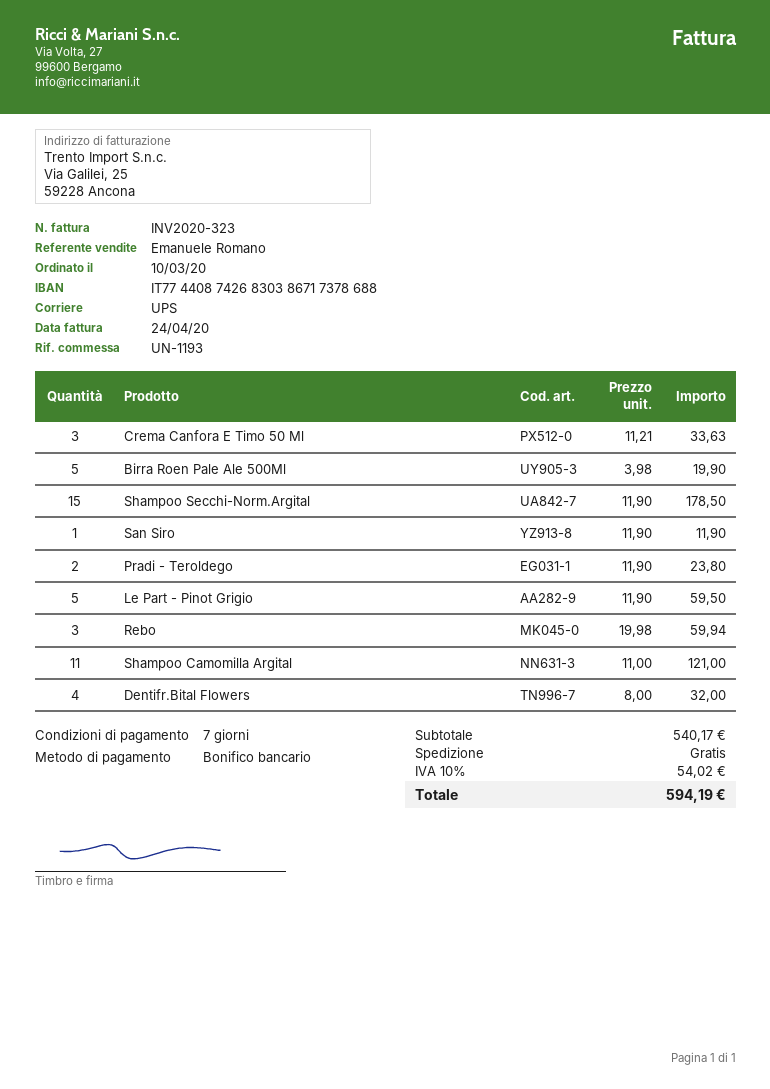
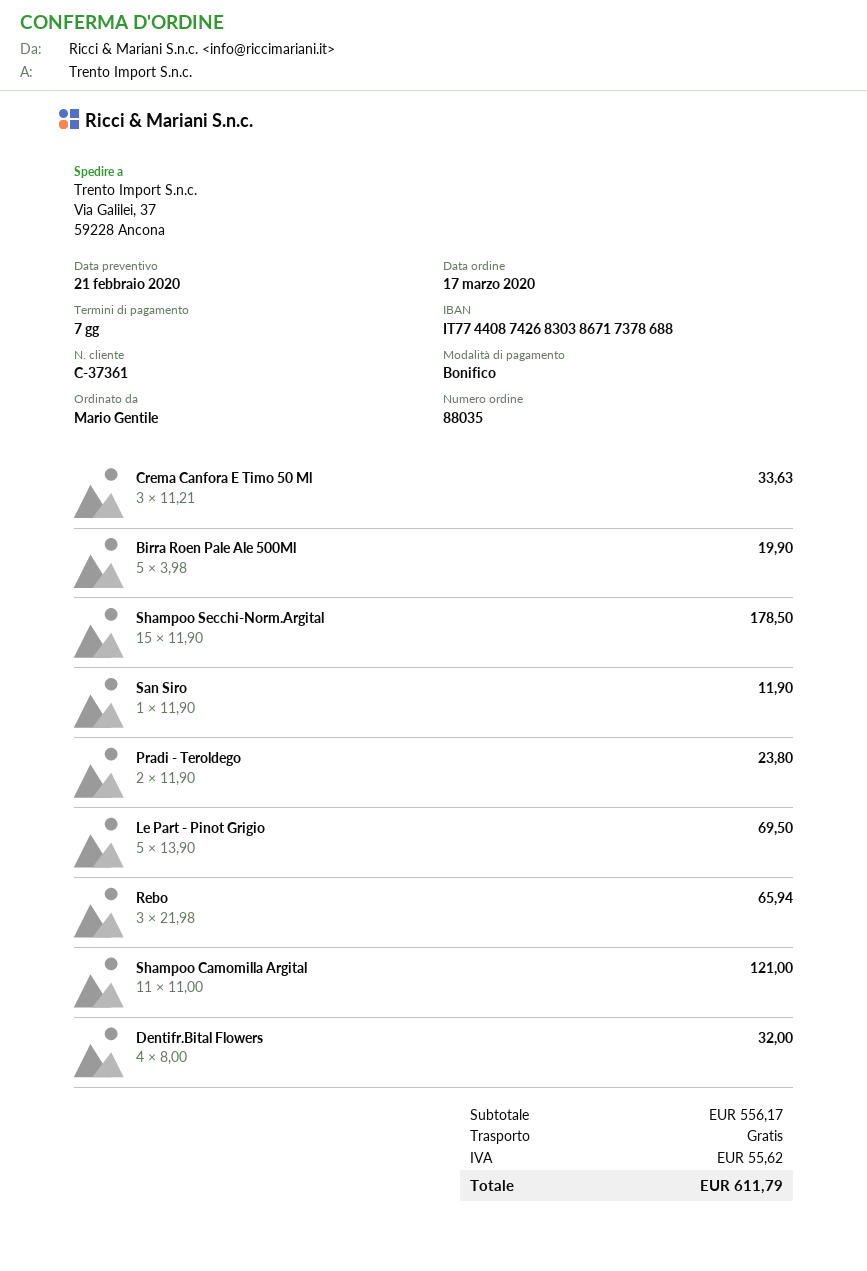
order date: 2020-03-10 -> 2020-03-17
Le Part - Pinot Grigio: 5 x 11.90 = 59.50 -> 5 x 13.90 = 69.50
Rebo: 3 x 19.98 = 59.94 -> 3 x 21.98 = 65.94
subtotal: 540.17 -> 556.17
tax: 54.02 -> 55.62
total: 594.19 -> 611.79

